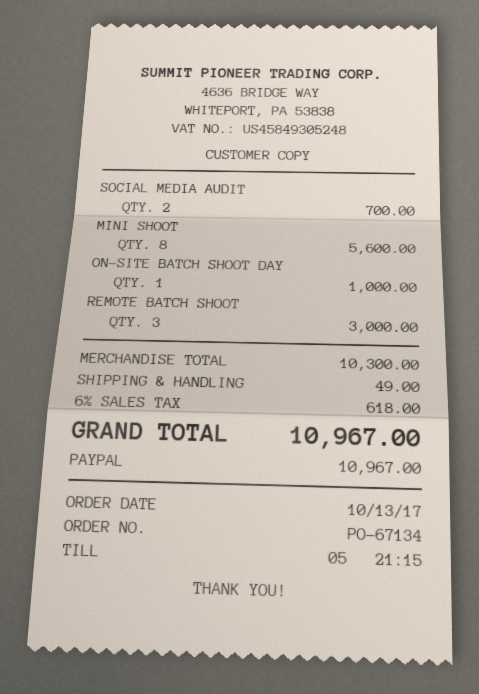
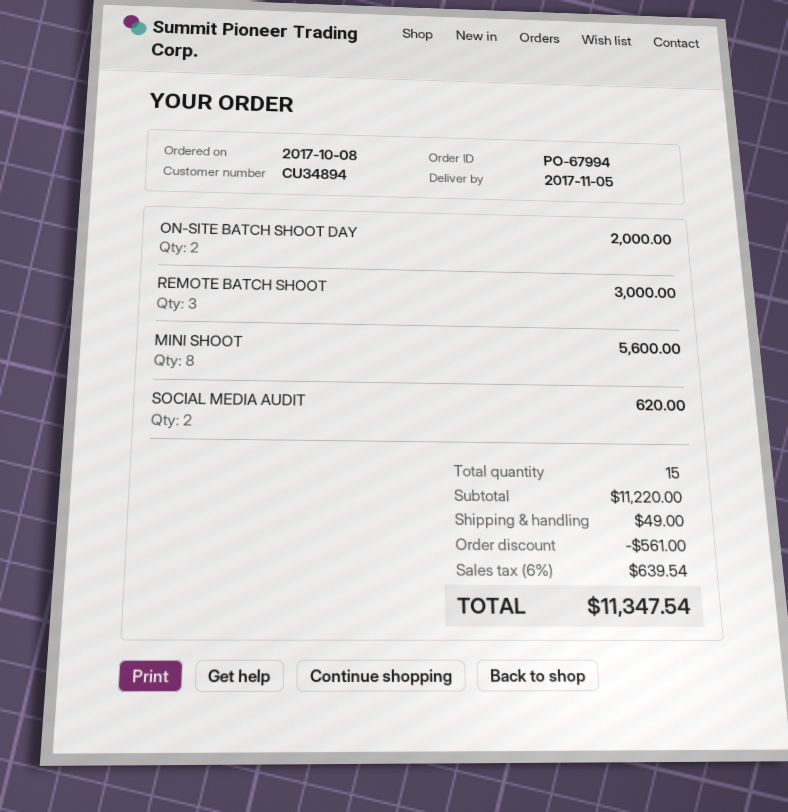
order number: PO-67134 -> PO-67994
order date: 2017-10-13 -> 2017-10-08
SOCIAL MEDIA AUDIT: 2 for 700.00 -> 2 for 620.00
ON-SITE BATCH SHOOT DAY: 1 for 1000.00 -> 2 for 2000.00
subtotal: 10300.00 -> 11220.00
discount: none -> 561.00
tax: 6% = 618.00 -> 6% = 639.54
total: 10967.00 -> 11347.54

